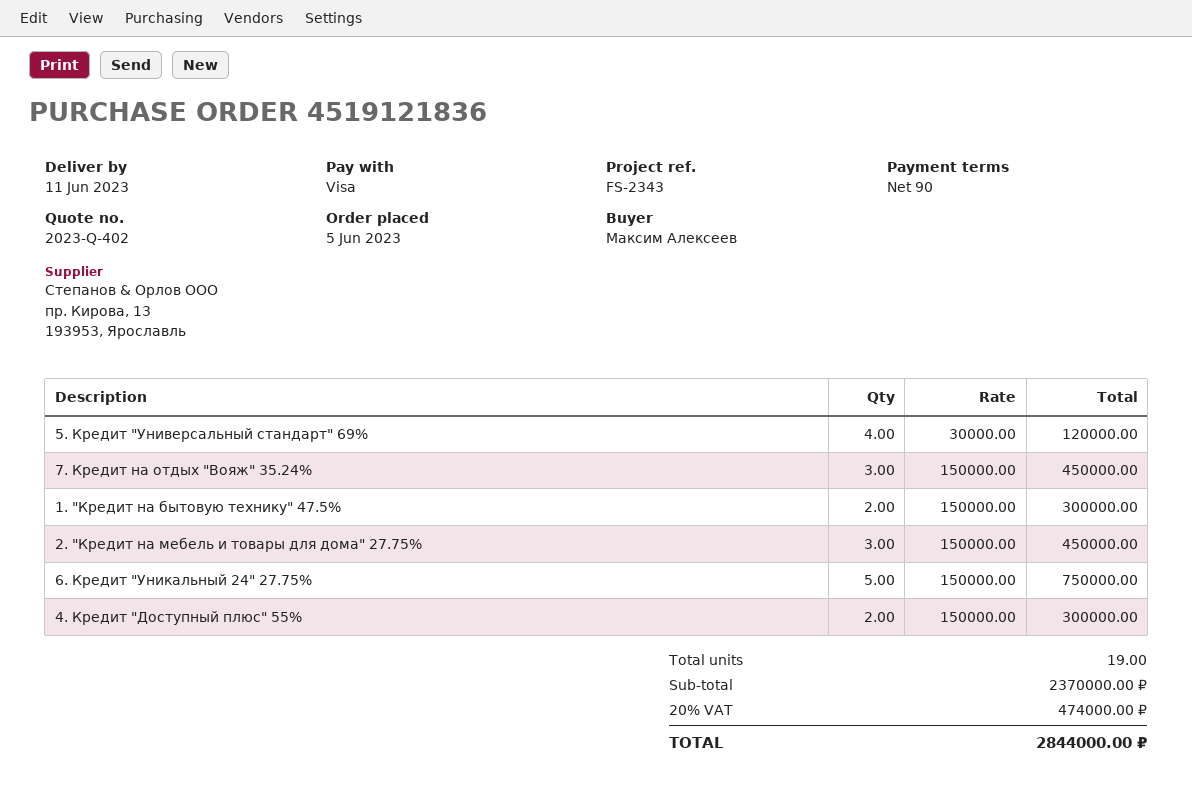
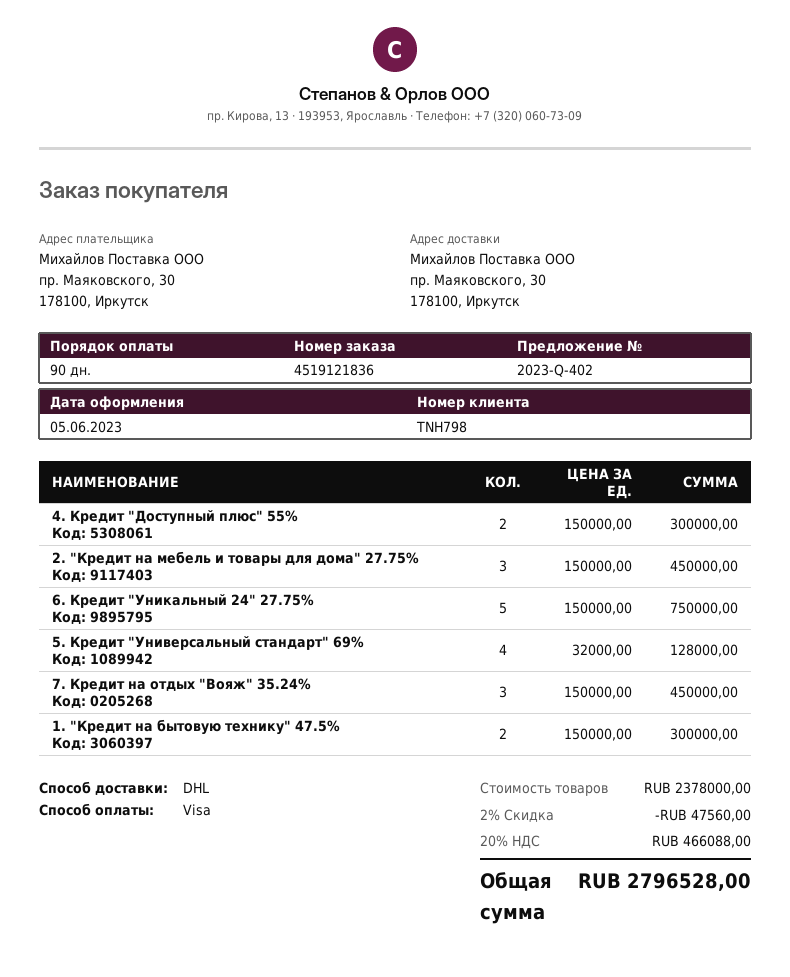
5. Кредит "Универсальный стандарт" 69%: 4 x 30000.00 = 120000.00 -> 4 x 32000.00 = 128000.00
subtotal: 2370000.00 -> 2378000.00
discount: none -> 2% = 47560.00
tax: 20% = 474000.00 -> 20% = 466088.00
total: 2844000.00 -> 2796528.00

